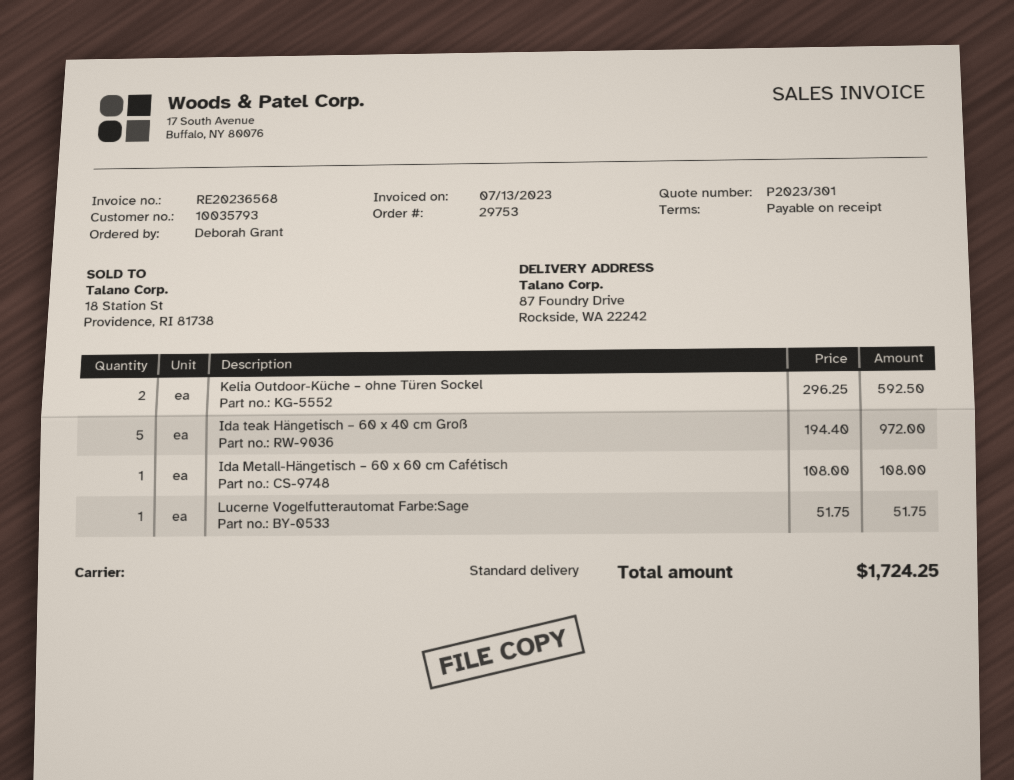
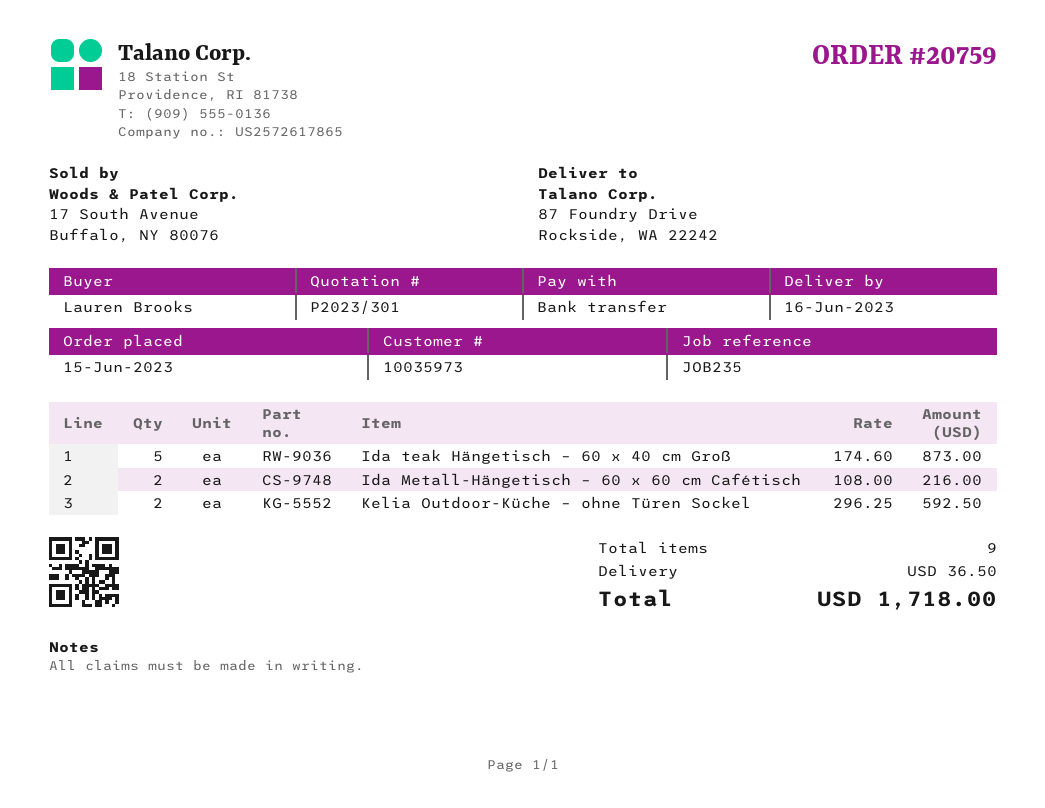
order number: 29753 -> 20759
customer number: 10035793 -> 10035973
ordered by: Deborah Grant -> Lauren Brooks
Ida teak Hängetisch – 60 x 40 cm Groß: 5 x 194.40 = 972.00 -> 5 x 174.60 = 873.00
Ida Metall-Hängetisch – 60 x 60 cm Cafétisch: 1 x 108.00 = 108.00 -> 2 x 108.00 = 216.00
Lucerne Vogelfutterautomat Farbe:Sage: 1 x 51.75 = 51.75 -> none
shipping: none -> 36.50
total: 1724.25 -> 1718.00

